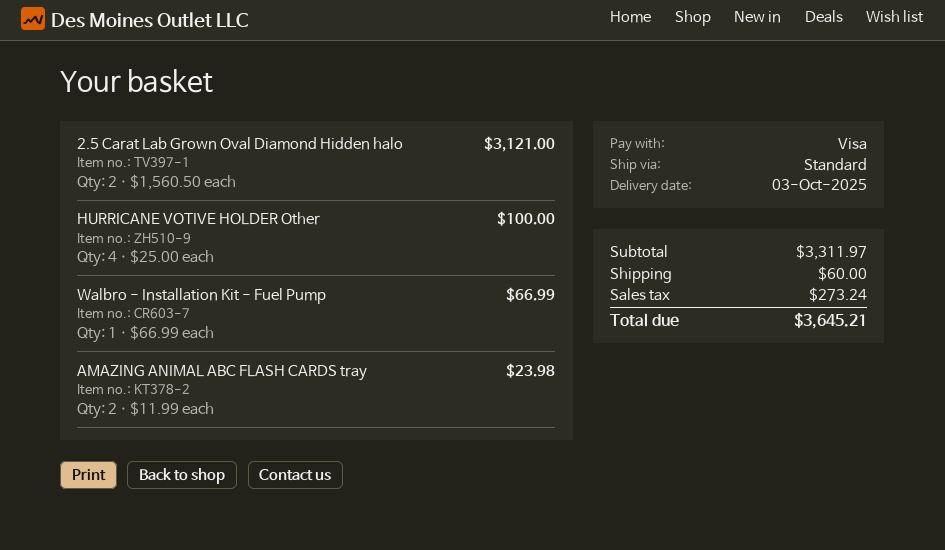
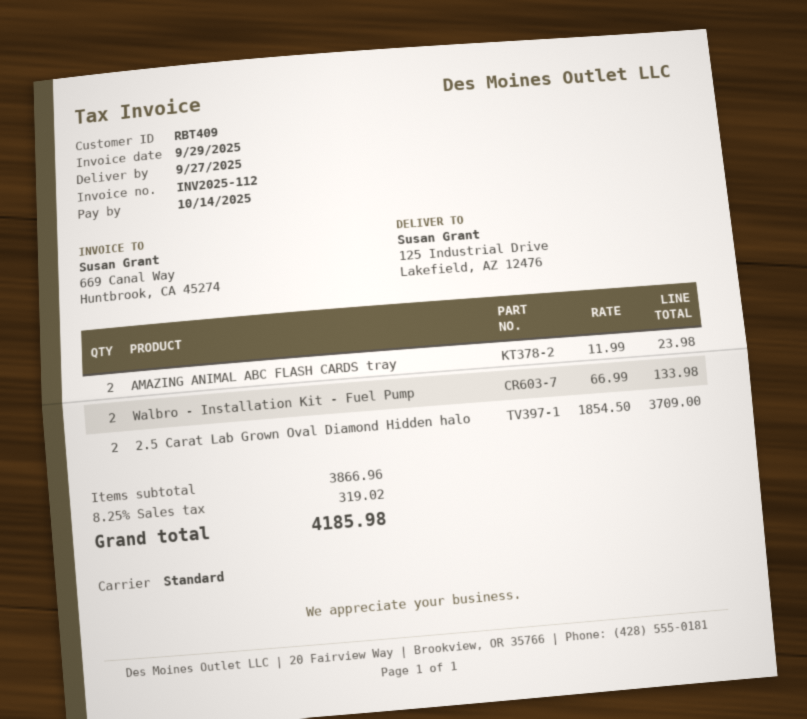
delivery date: 2025-10-03 -> 2025-09-27
2.5 Carat Lab Grown Oval Diamond Hidden halo: 2 x 1560.50 = 3121.00 -> 2 x 1854.50 = 3709.00
HURRICANE VOTIVE HOLDER Other: 4 x 25.00 = 100.00 -> none
Walbro - Installation Kit - Fuel Pump: 1 x 66.99 = 66.99 -> 2 x 66.99 = 133.98
subtotal: 3311.97 -> 3866.96
shipping: 60.00 -> none
tax: 273.24 -> 319.02
total: 3645.21 -> 4185.98

